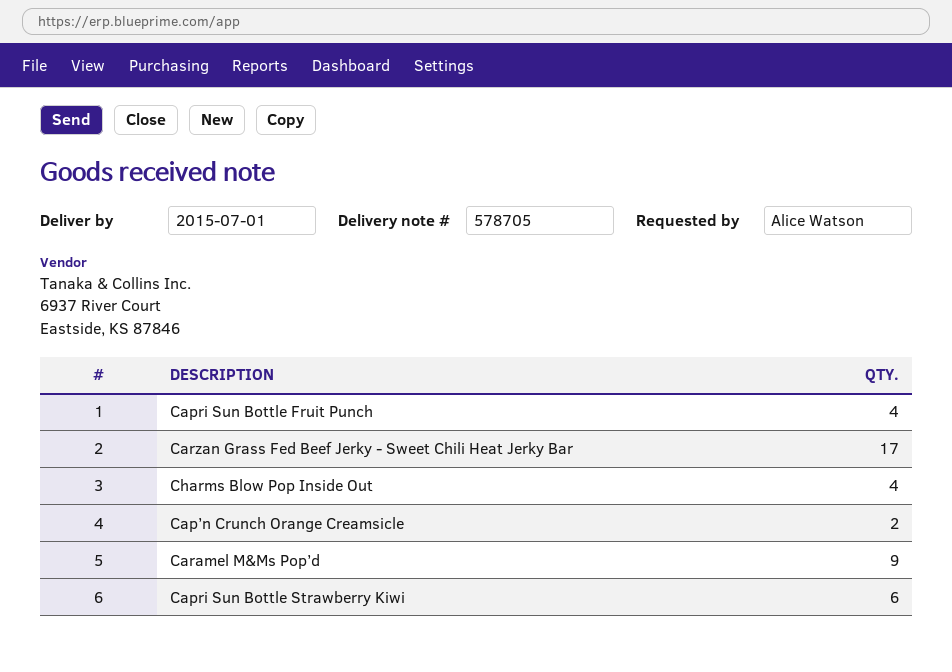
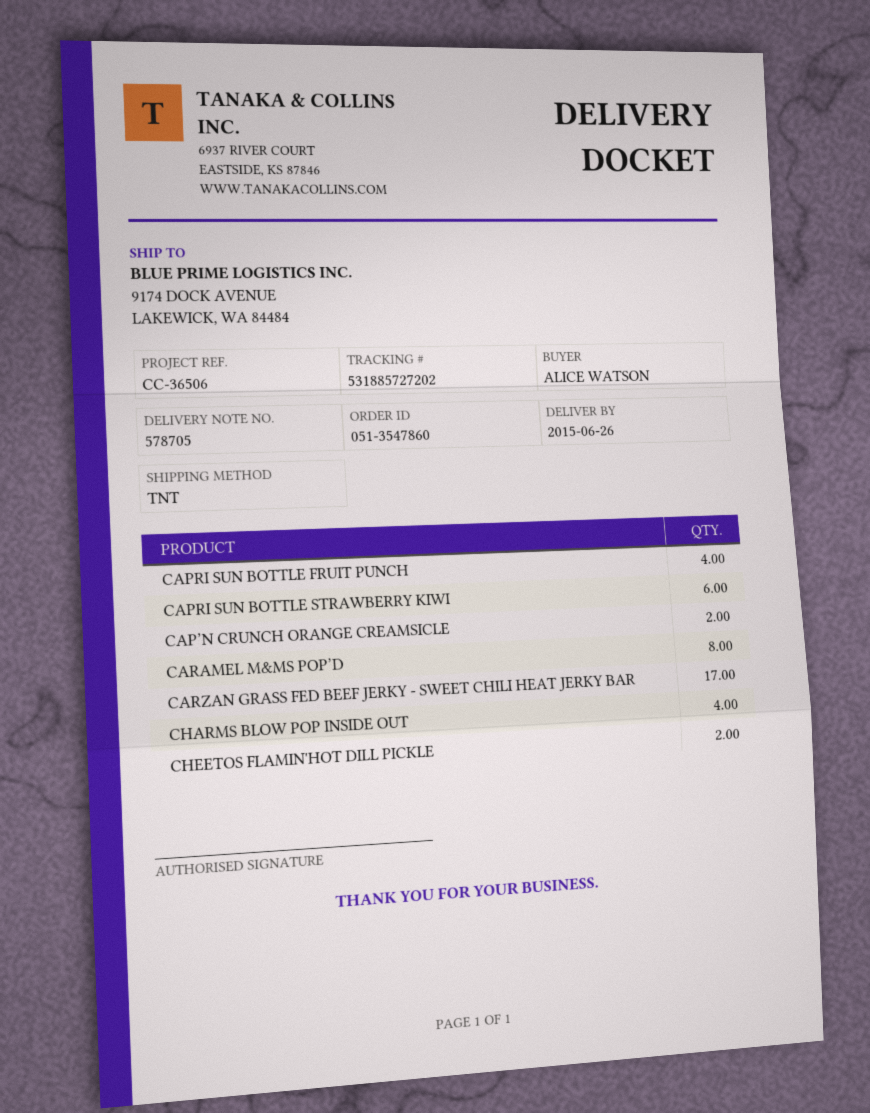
delivery date: 2015-07-01 -> 2015-06-26
Caramel M&Ms Pop’d: 9 -> 8
CHEETOS FLAMIN'HOT DILL PICKLE: none -> 2

